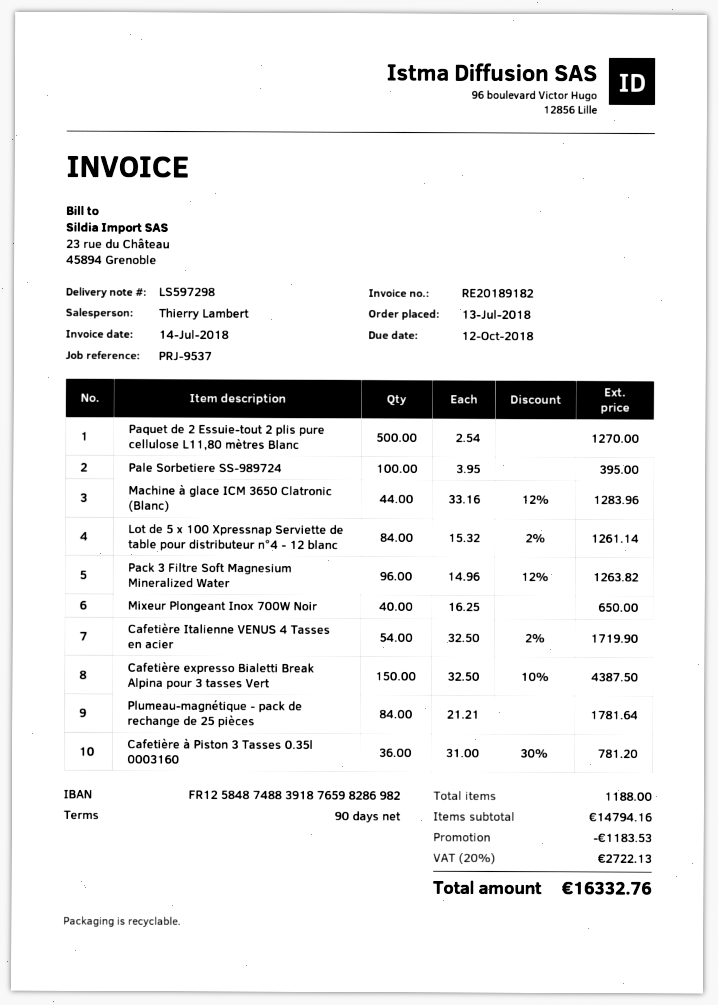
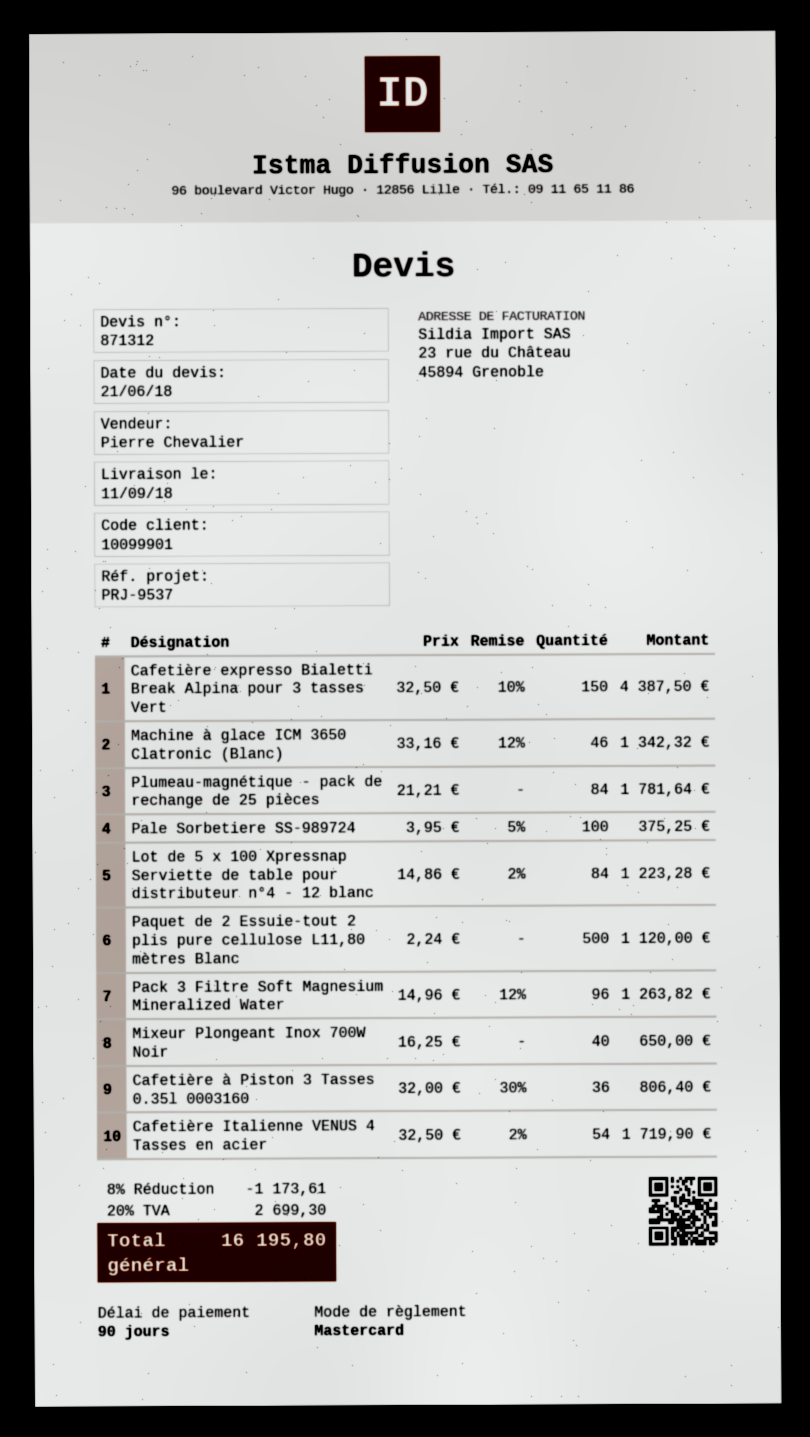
sales rep: Thierry Lambert -> Pierre Chevalier
Paquet de 2 Essuie-tout 2 plis pure cellulose L11,80 mètres Blanc: 500 x 2.54 = 1270.00 -> 500 x 2.24 = 1120.00
Pale Sorbetiere SS-989724: 100 x 3.95 = 395.00 -> 100 x 3.95 - 5% = 375.25
Machine à glace ICM 3650 Clatronic (Blanc): 44 x 33.16 - 12% = 1283.96 -> 46 x 33.16 - 12% = 1342.32
Lot de 5 x 100 Xpressnap Serviette de table pour distributeur n°4 - 12 blanc: 84 x 15.32 - 2% = 1261.14 -> 84 x 14.86 - 2% = 1223.28
Cafetière à Piston 3 Tasses 0.35l 0003160: 36 x 31.00 - 30% = 781.20 -> 36 x 32.00 - 30% = 806.40
discount: 1183.53 -> 1173.61
tax: 20% = 2722.13 -> 20% = 2699.30
total: 16332.76 -> 16195.80

